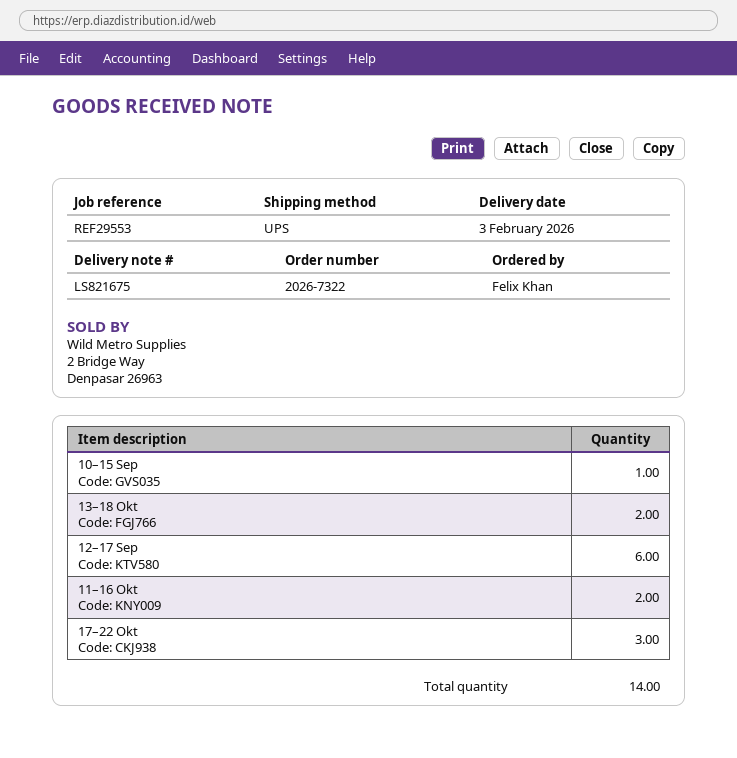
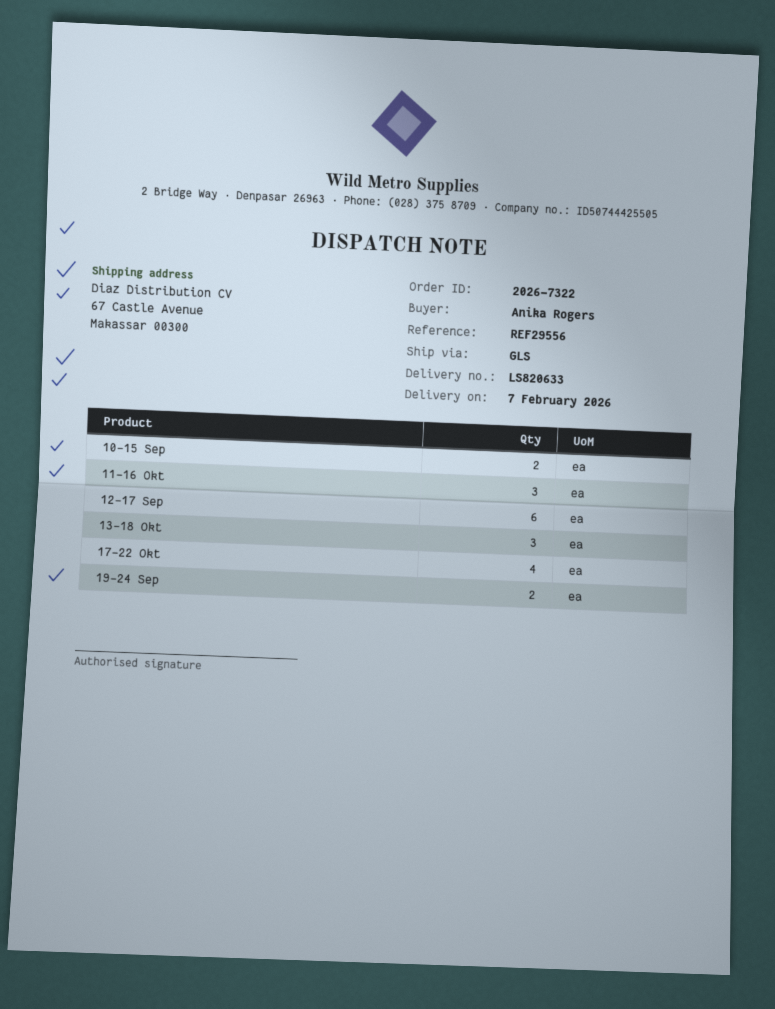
delivery note number: LS821675 -> LS820633
delivery date: 2026-02-03 -> 2026-02-07
reference: REF29553 -> REF29556
ordered by: Felix Khan -> Anika Rogers
shipping method: UPS -> GLS
10–15 Sep: 1 -> 2
13–18 Okt: 2 -> 3
11–16 Okt: 2 -> 3
17–22 Okt: 3 -> 4
19–24 Sep: none -> 2

